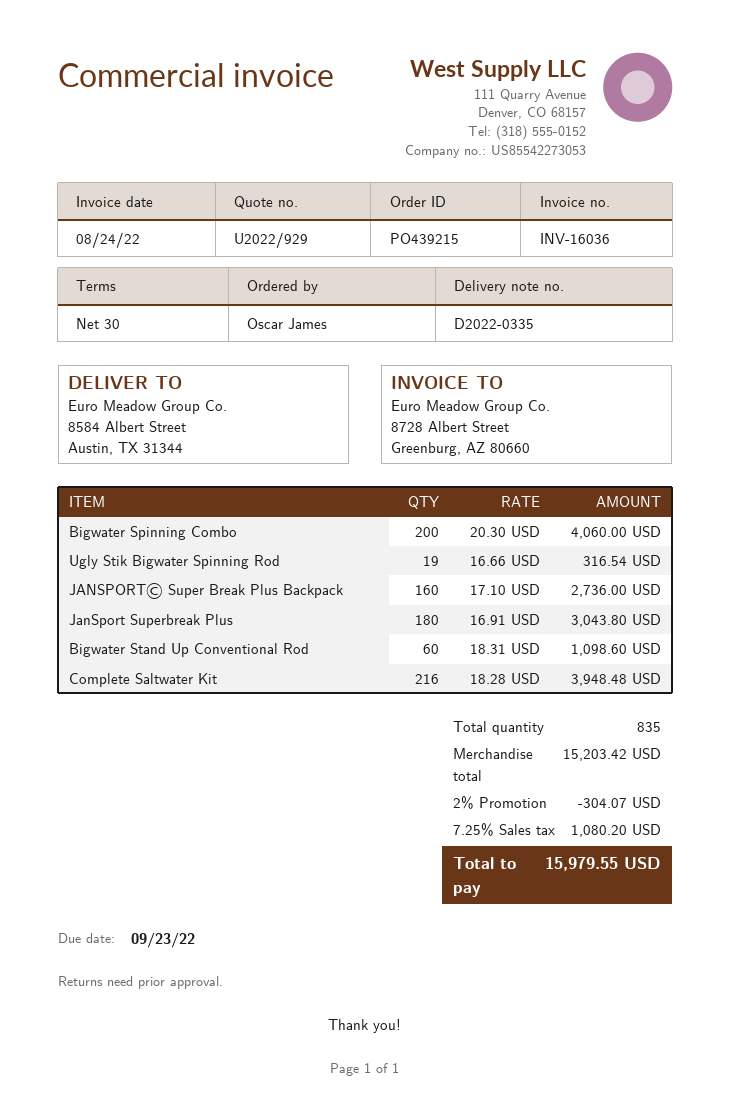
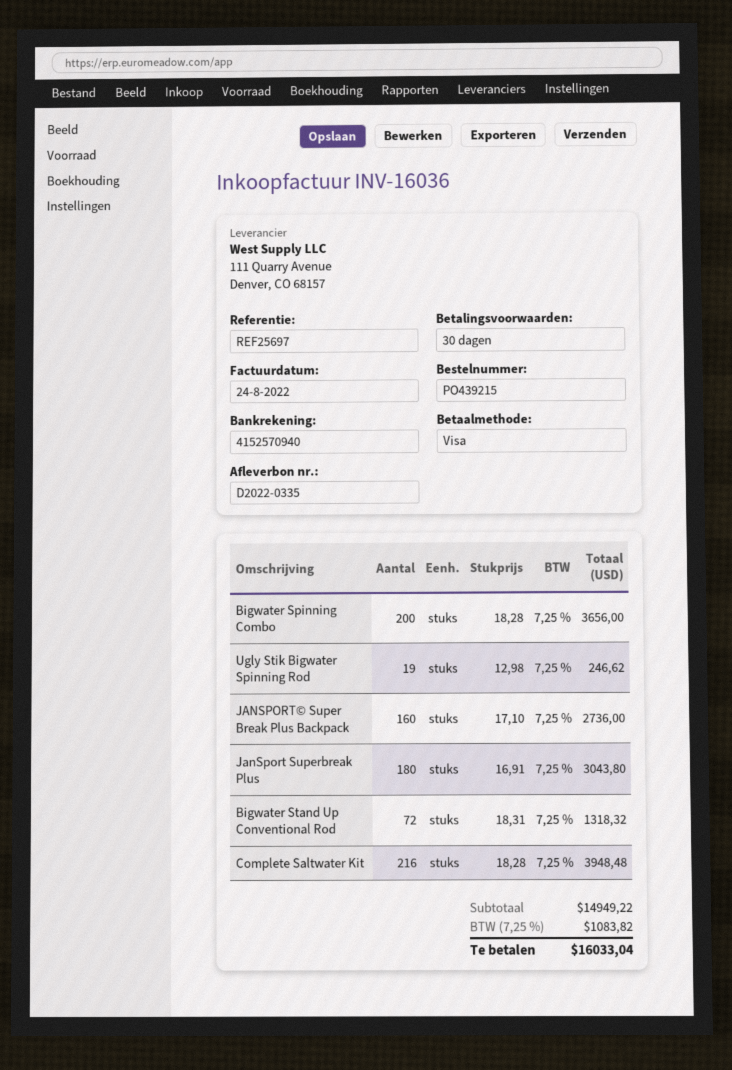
Bigwater Spinning Combo: 200 x 20.30 = 4060.00 -> 200 x 18.28 = 3656.00
Ugly Stik Bigwater Spinning Rod: 19 x 16.66 = 316.54 -> 19 x 12.98 = 246.62
Bigwater Stand Up Conventional Rod: 60 x 18.31 = 1098.60 -> 72 x 18.31 = 1318.32
subtotal: 15203.42 -> 14949.22
discount: 2% = 304.07 -> none
tax: 7.25% = 1080.20 -> 7.25% = 1083.82
total: 15979.55 -> 16033.04

